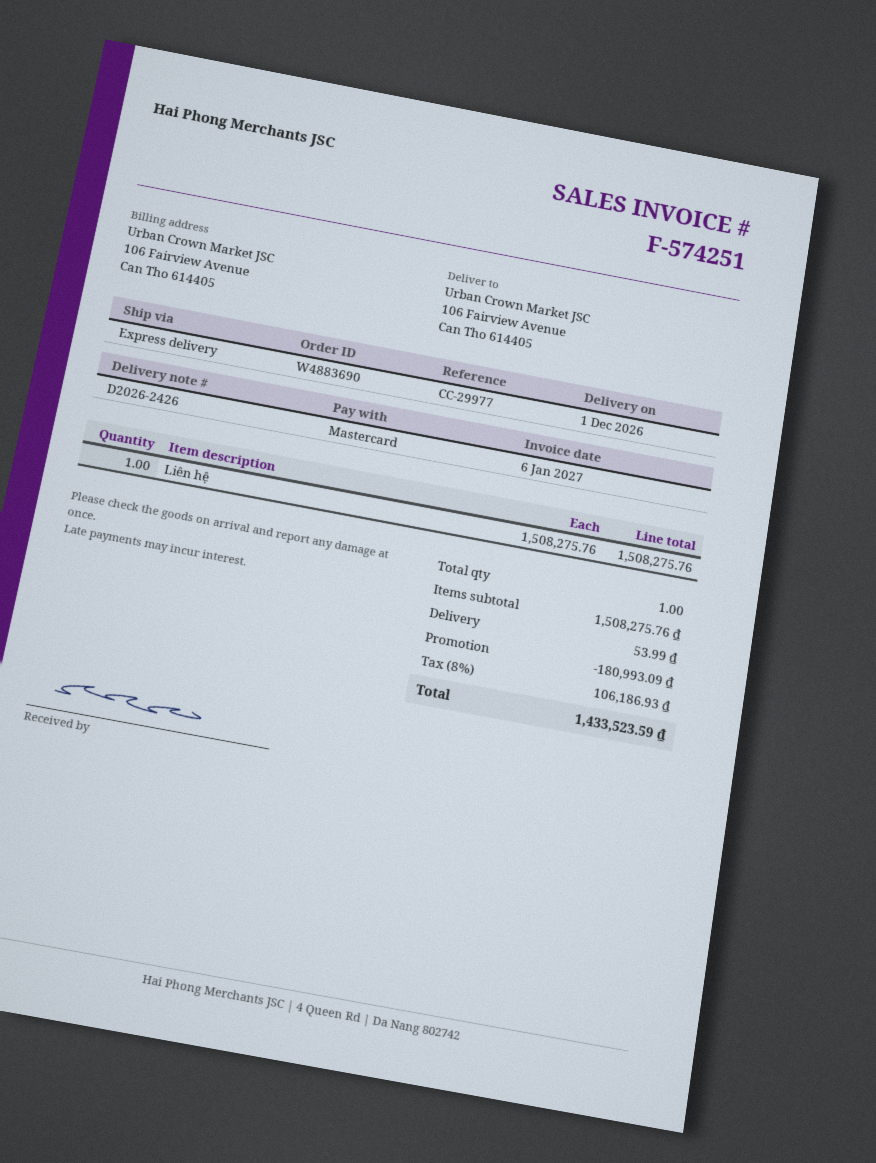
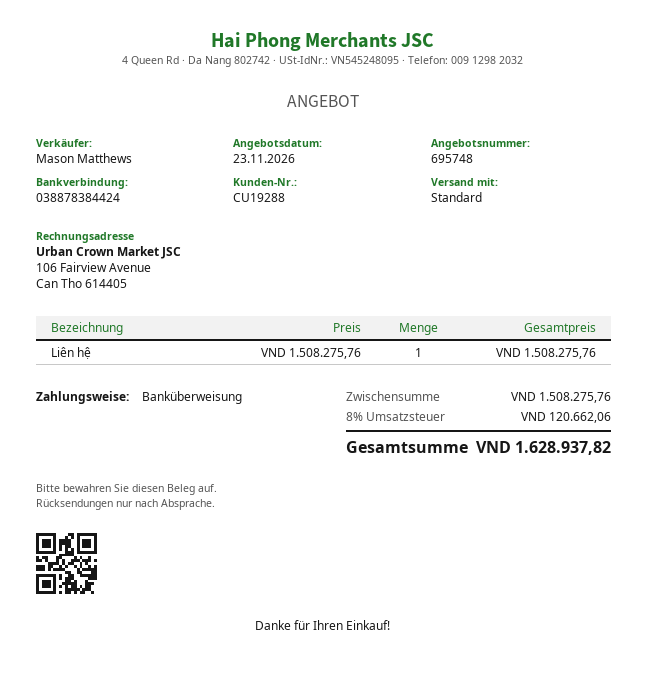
payment method: Mastercard -> bank transfer
shipping method: express -> standard
discount: 180993.09 -> none
shipping: 53.99 -> none
tax: 8% = 106186.93 -> 8% = 120662.06
total: 1433523.59 -> 1628937.82

